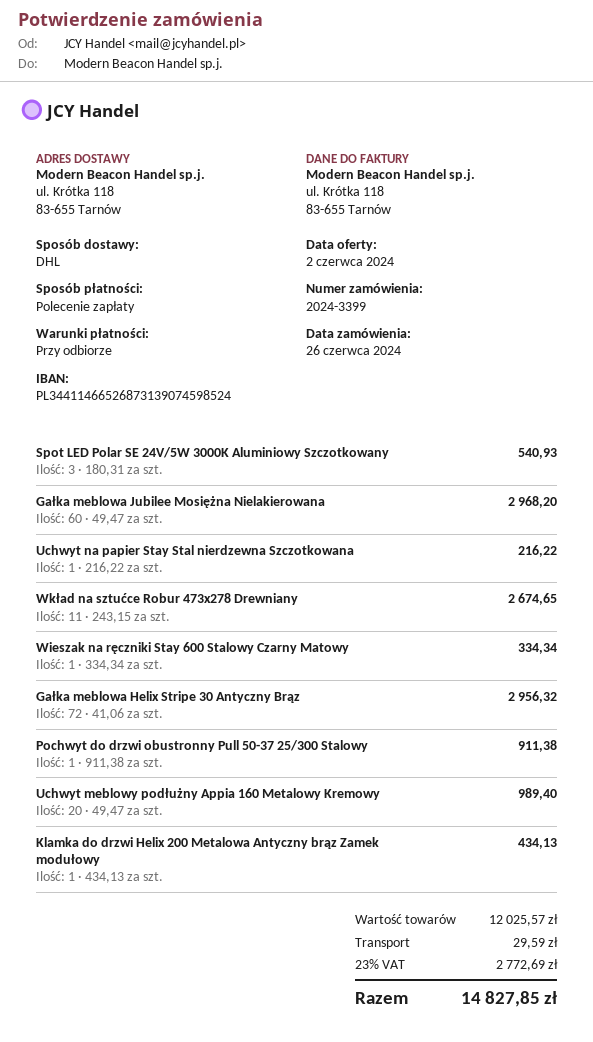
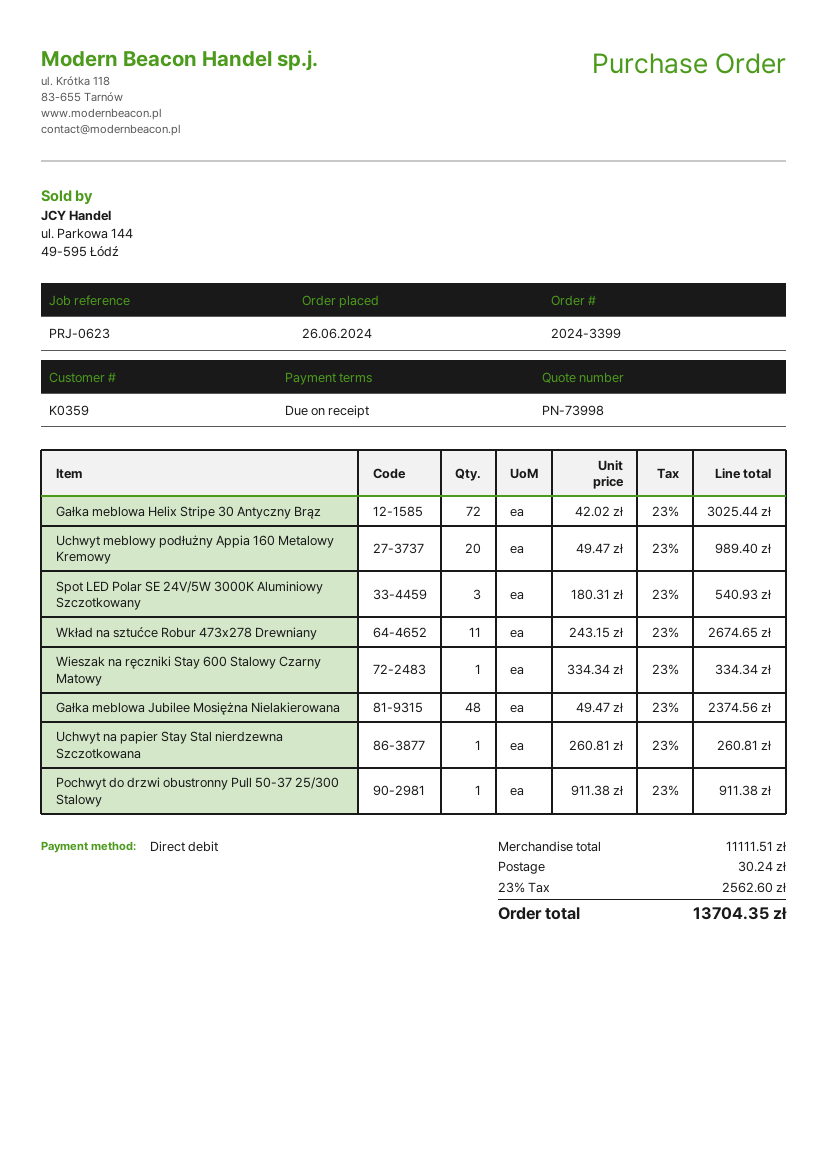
Gałka meblowa Jubilee Mosiężna Nielakierowana: 60 x 49.47 = 2968.20 -> 48 x 49.47 = 2374.56
Uchwyt na papier Stay Stal nierdzewna Szczotkowana: 1 x 216.22 = 216.22 -> 1 x 260.81 = 260.81
Gałka meblowa Helix Stripe 30 Antyczny Brąz: 72 x 41.06 = 2956.32 -> 72 x 42.02 = 3025.44
Klamka do drzwi Helix 200 Metalowa Antyczny brąz Zamek modułowy: 1 x 434.13 = 434.13 -> none
subtotal: 12025.57 -> 11111.51
shipping: 29.59 -> 30.24
tax: 23% = 2772.69 -> 23% = 2562.60
total: 14827.85 -> 13704.35

